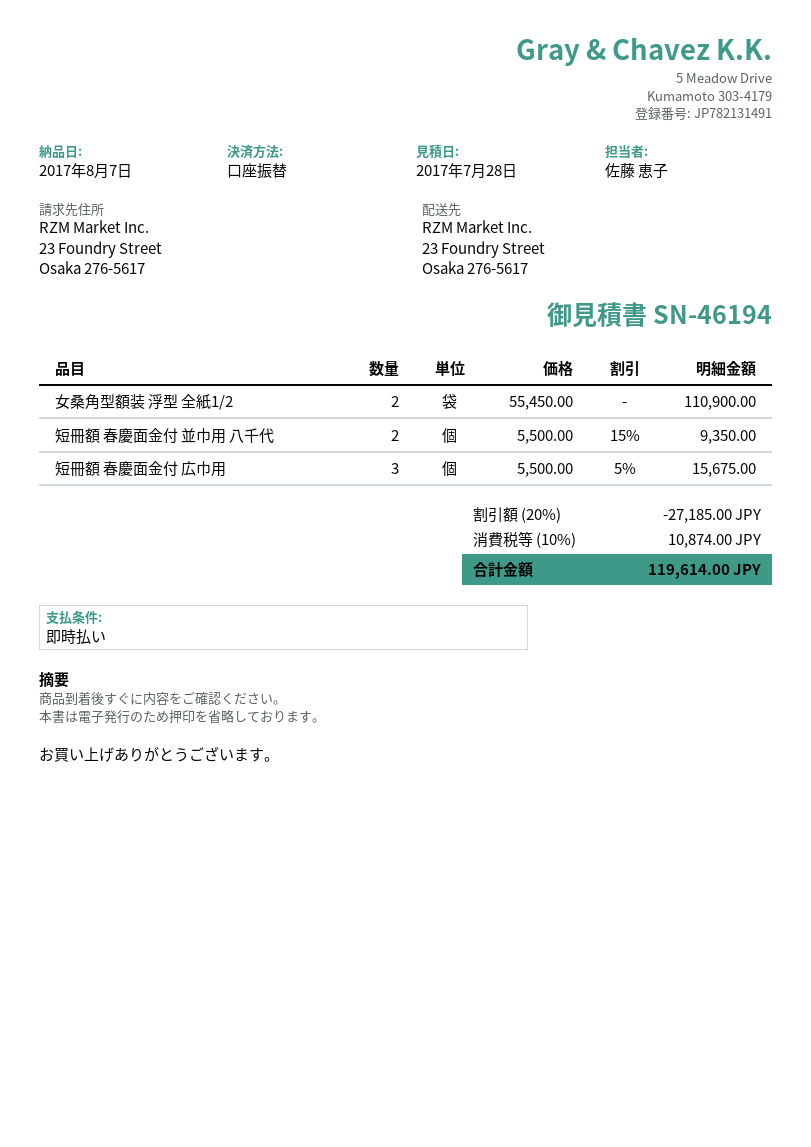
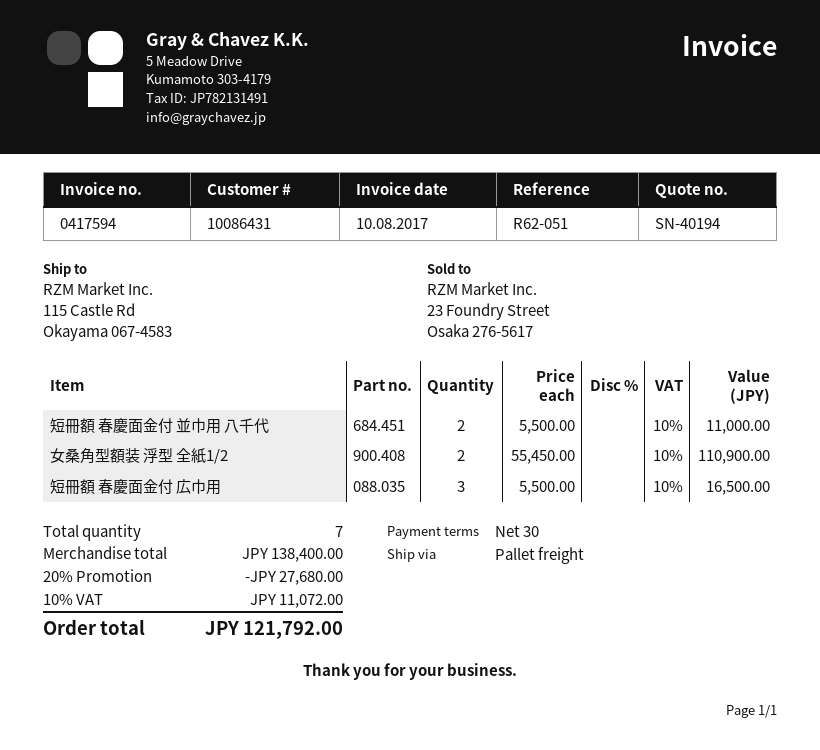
quote number: SN-46194 -> SN-40194
payment terms: on receipt -> 30 days
ship to: 23 Foundry Street, Osaka 276-5617 -> 115 Castle Rd, Okayama 067-4583
短冊額 春慶面金付 並巾用 八千代: 2 x 5500.00 - 15% = 9350.00 -> 2 x 5500.00 = 11000.00
短冊額 春慶面金付 広巾用: 3 x 5500.00 - 5% = 15675.00 -> 3 x 5500.00 = 16500.00
discount: 20% = 27185.00 -> 20% = 27680.00
tax: 10% = 10874.00 -> 10% = 11072.00
total: 119614.00 -> 121792.00

